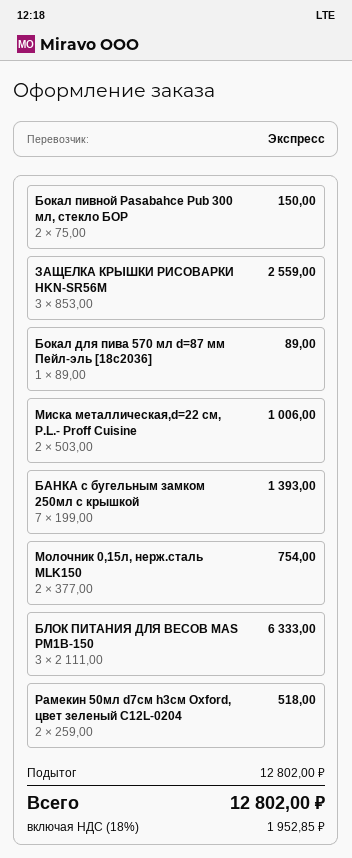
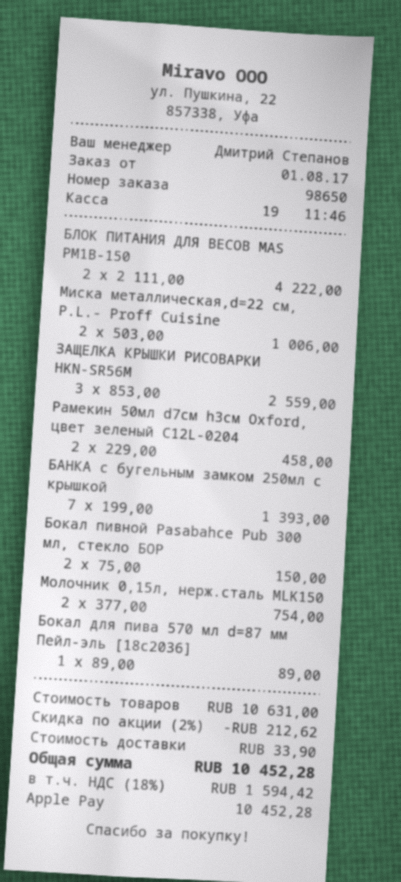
БЛОК ПИТАНИЯ ДЛЯ ВЕСОВ MAS PM1B-150: 3 x 2111.00 = 6333.00 -> 2 x 2111.00 = 4222.00
Рамекин 50мл d7см h3см Oxford, цвет зеленый C12L-0204: 2 x 259.00 = 518.00 -> 2 x 229.00 = 458.00
subtotal: 12802.00 -> 10631.00
discount: none -> 2% = 212.62
shipping: none -> 33.90
tax: 18% = 1952.85 -> 18% = 1594.42
total: 12802.00 -> 10452.28

